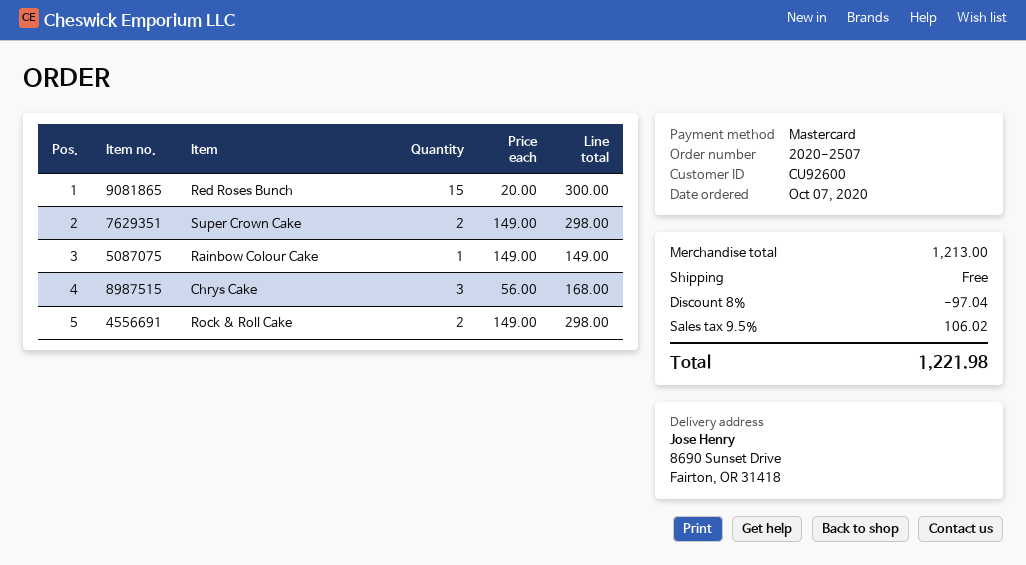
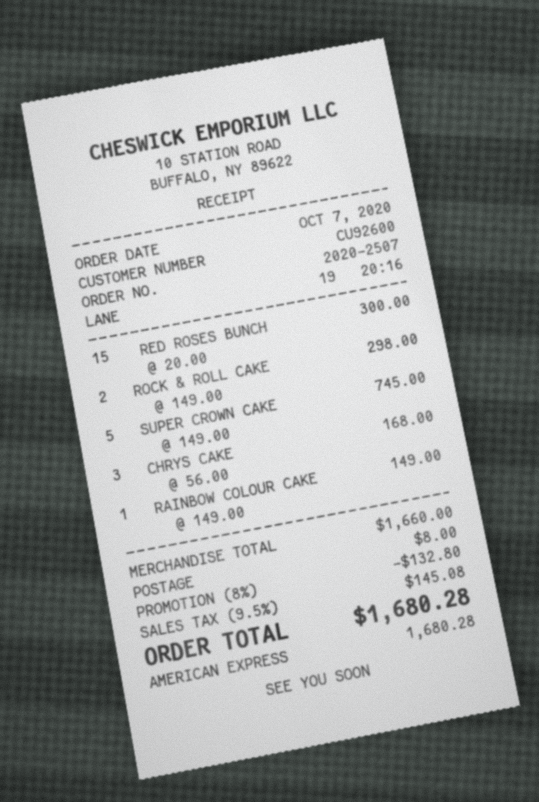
payment method: Mastercard -> American Express
Super Crown Cake: 2 x 149.00 = 298.00 -> 5 x 149.00 = 745.00
subtotal: 1213.00 -> 1660.00
discount: 8% = 97.04 -> 8% = 132.80
shipping: 0.00 -> 8.00
tax: 9.5% = 106.02 -> 9.5% = 145.08
total: 1221.98 -> 1680.28

